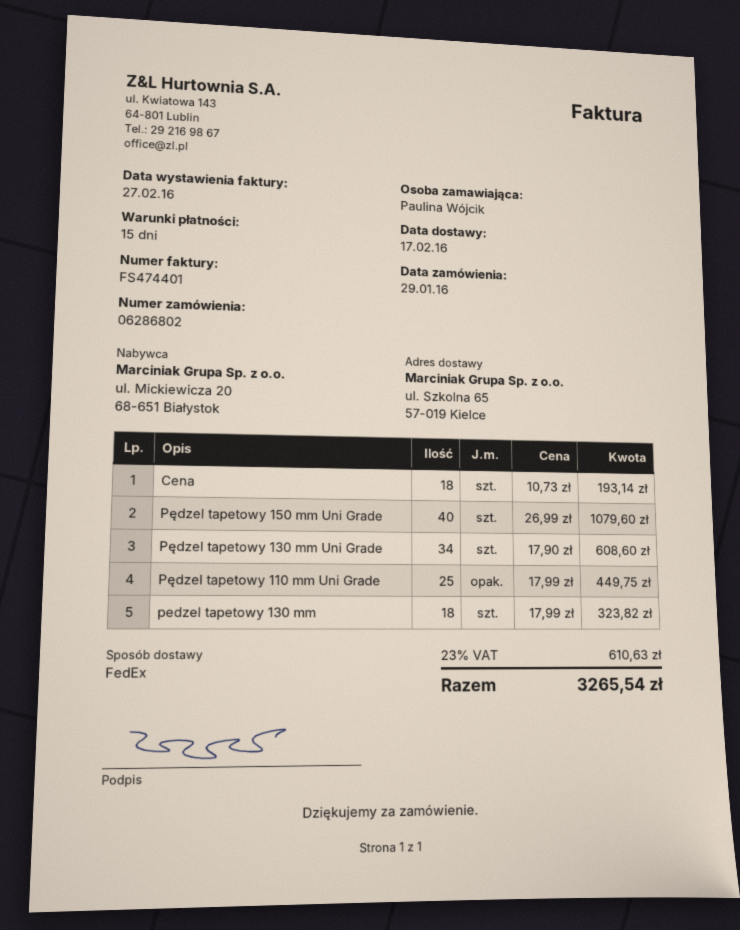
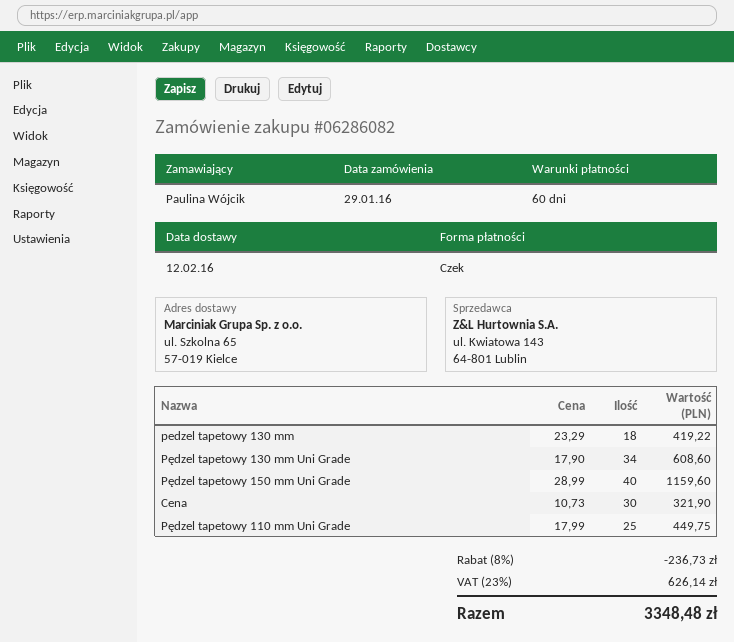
order number: 06286802 -> 06286082
delivery date: 2016-02-17 -> 2016-02-12
payment terms: 15 days -> 60 days
Cena: 18 x 10.73 = 193.14 -> 30 x 10.73 = 321.90
Pędzel tapetowy 150 mm Uni Grade: 40 x 26.99 = 1079.60 -> 40 x 28.99 = 1159.60
pedzel tapetowy 130 mm: 18 x 17.99 = 323.82 -> 18 x 23.29 = 419.22
discount: none -> 8% = 236.73
tax: 23% = 610.63 -> 23% = 626.14
total: 3265.54 -> 3348.48

